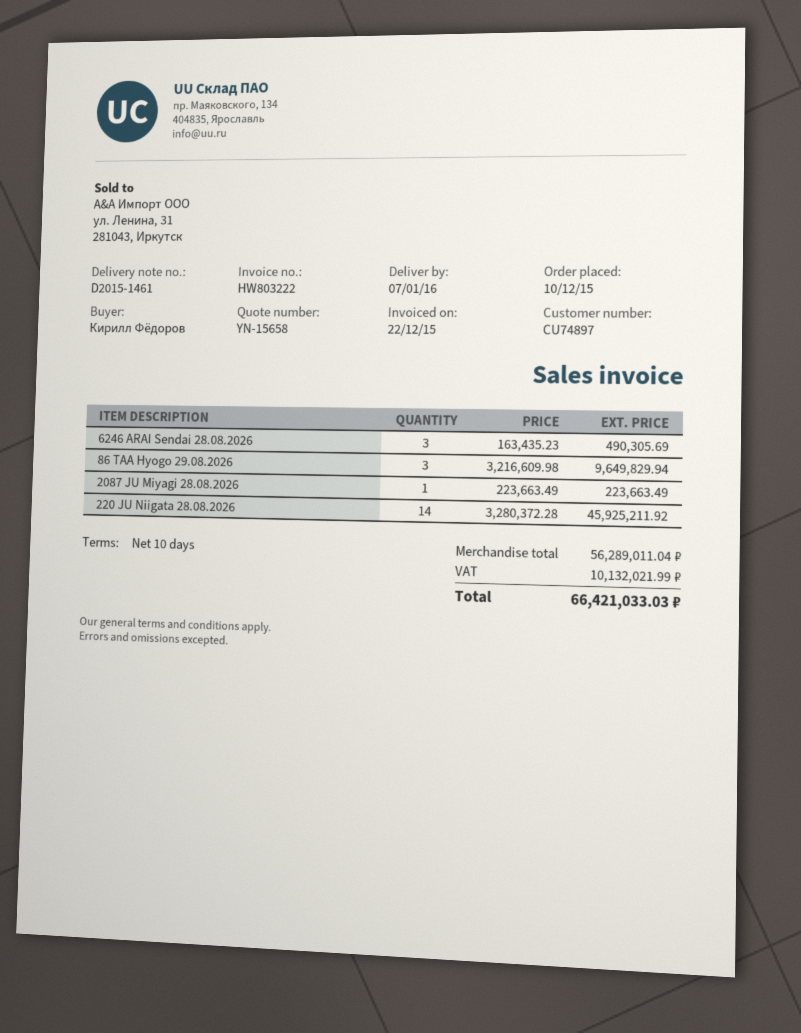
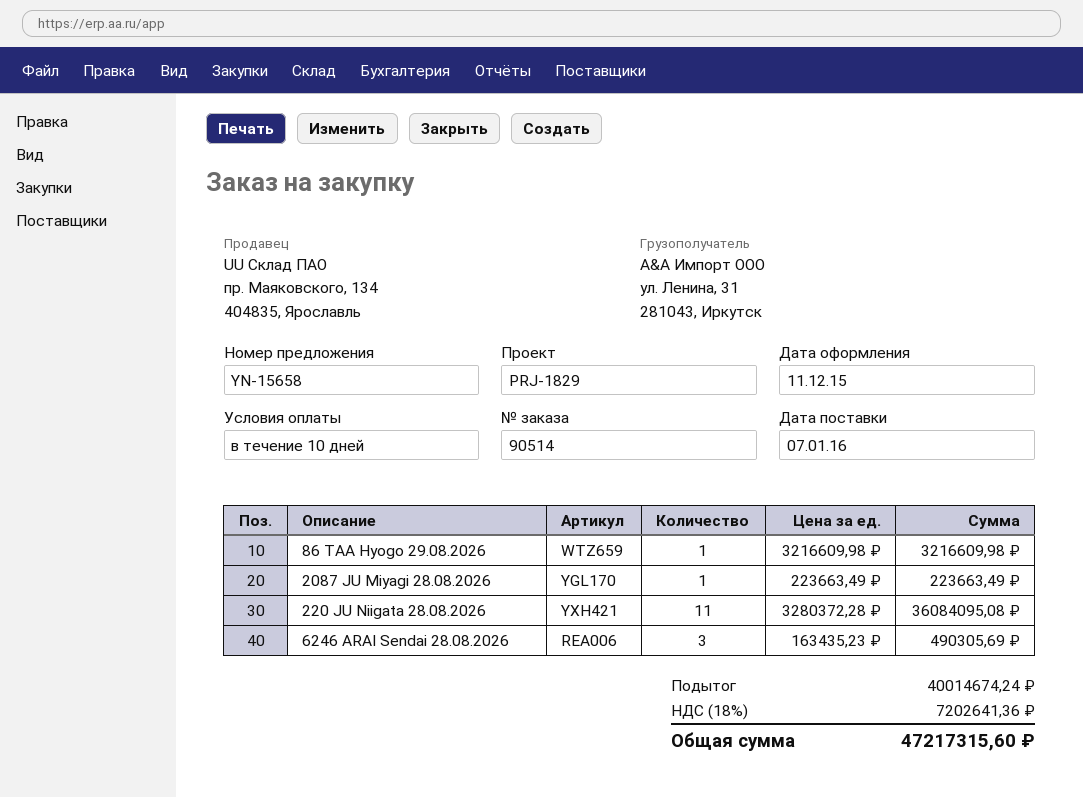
order date: 2015-12-10 -> 2015-12-11
86 TAA Hyogo 29.08.2026: 3 x 3216609.98 = 9649829.94 -> 1 x 3216609.98 = 3216609.98
220 JU Niigata 28.08.2026: 14 x 3280372.28 = 45925211.92 -> 11 x 3280372.28 = 36084095.08
subtotal: 56289011.04 -> 40014674.24
tax: 10132021.99 -> 7202641.36
total: 66421033.03 -> 47217315.60

